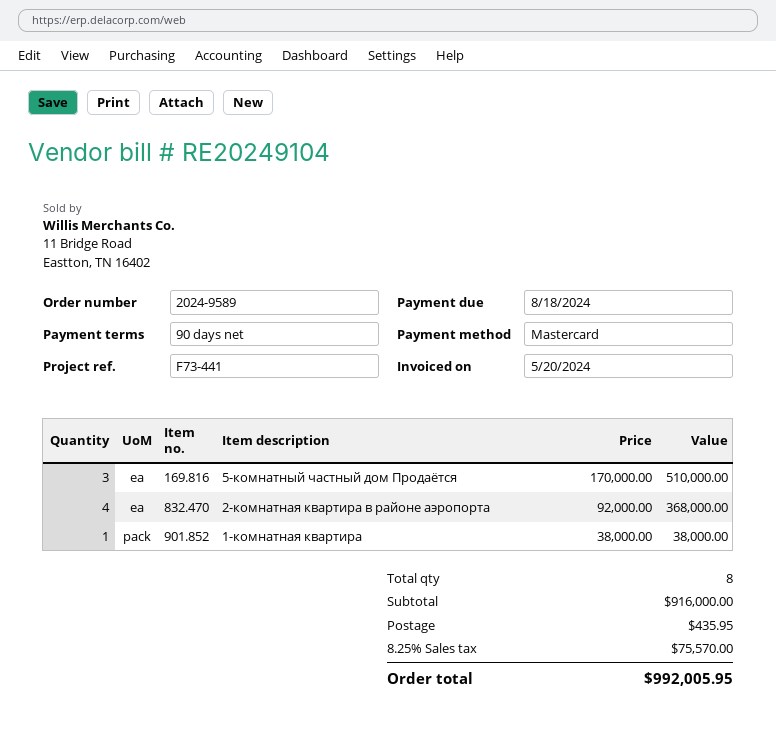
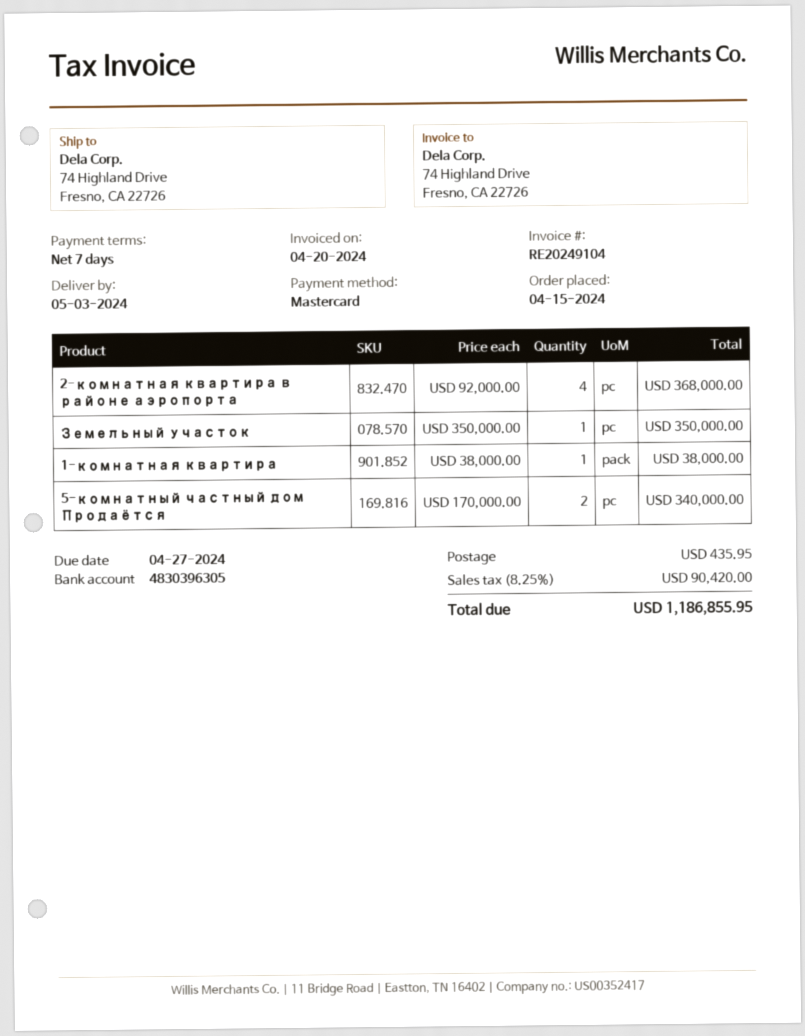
invoice date: 2024-05-20 -> 2024-04-20
payment terms: 90 days -> 7 days
due date: 2024-08-18 -> 2024-04-27
5-комнатный частный дом Продаётся: 3 x 170000.00 = 510000.00 -> 2 x 170000.00 = 340000.00
Земельный участок: none -> 1 x 350000.00 = 350000.00
tax: 8.25% = 75570.00 -> 8.25% = 90420.00
total: 992005.95 -> 1186855.95

